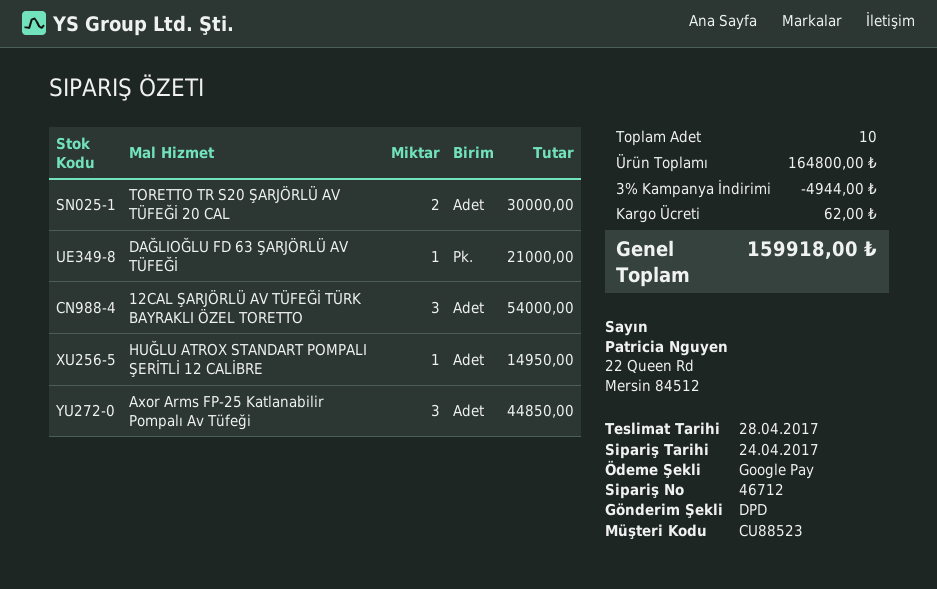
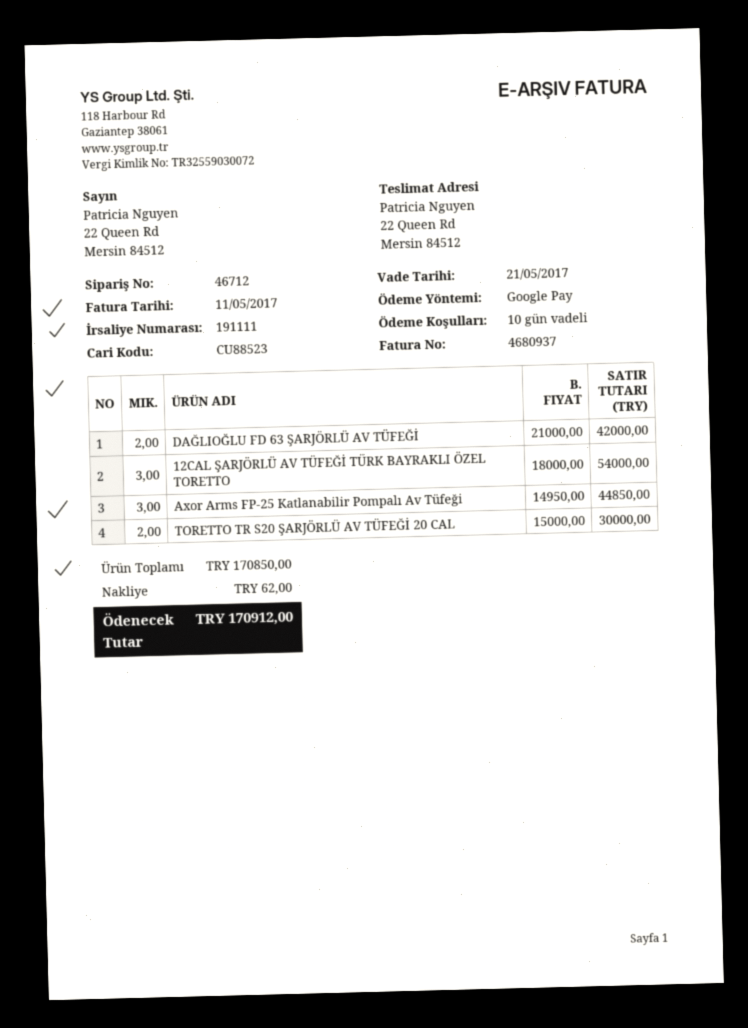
DAĞLIOĞLU FD 63 ŞARJÖRLÜ AV TÜFEĞİ: 1 for 21000.00 -> 2 for 42000.00
HUĞLU ATROX STANDART POMPALI ŞERİTLİ 12 CALİBRE: 1 for 14950.00 -> none
subtotal: 164800.00 -> 170850.00
discount: 3% = 4944.00 -> none
total: 159918.00 -> 170912.00

